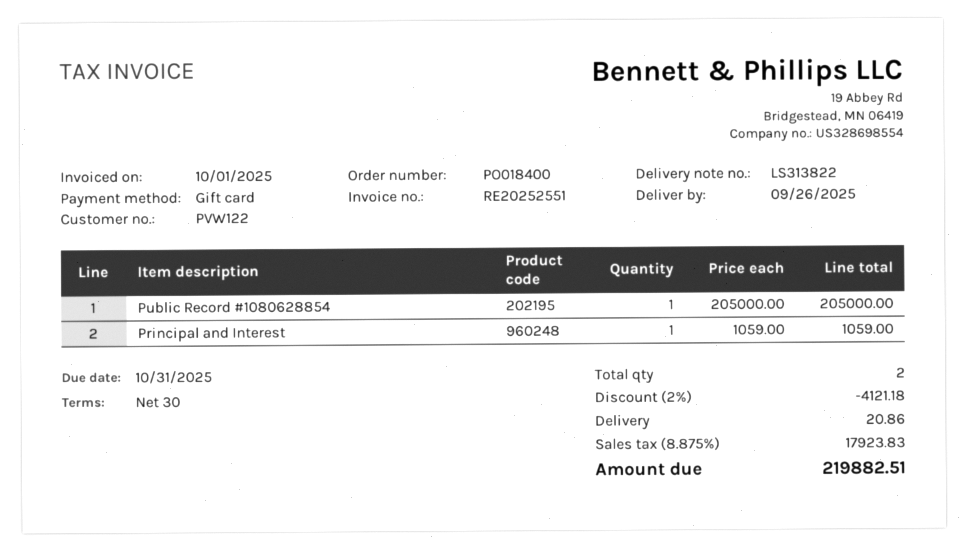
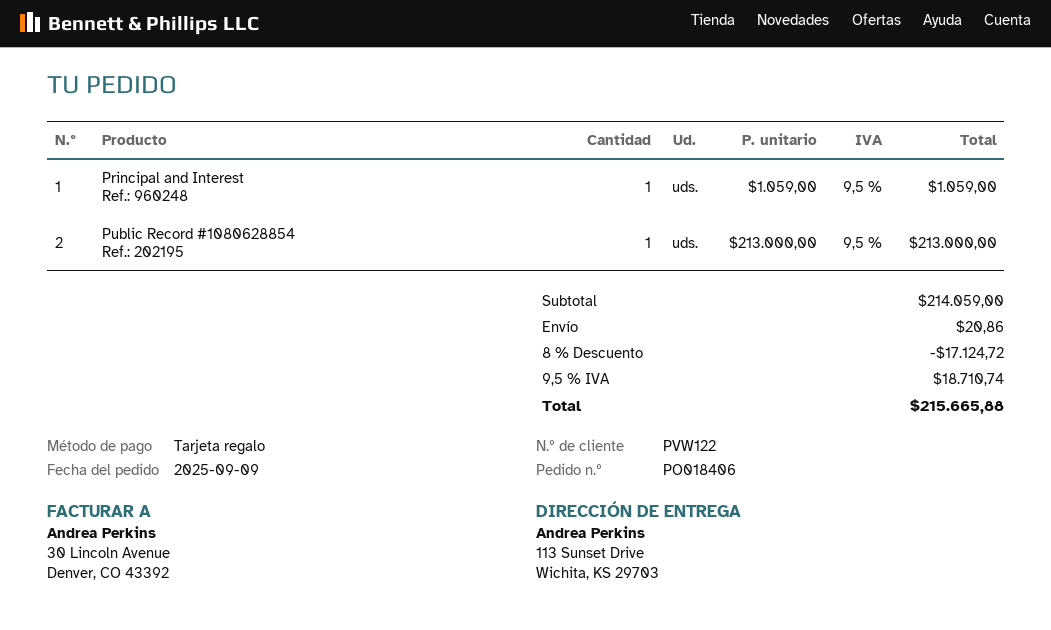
order number: PO018400 -> PO018406
Public Record #1080628854: 1 x 205000.00 = 205000.00 -> 1 x 213000.00 = 213000.00
discount: 2% = 4121.18 -> 8% = 17124.72
tax: 8.875% = 17923.83 -> 9.5% = 18710.74
total: 219882.51 -> 215665.88

